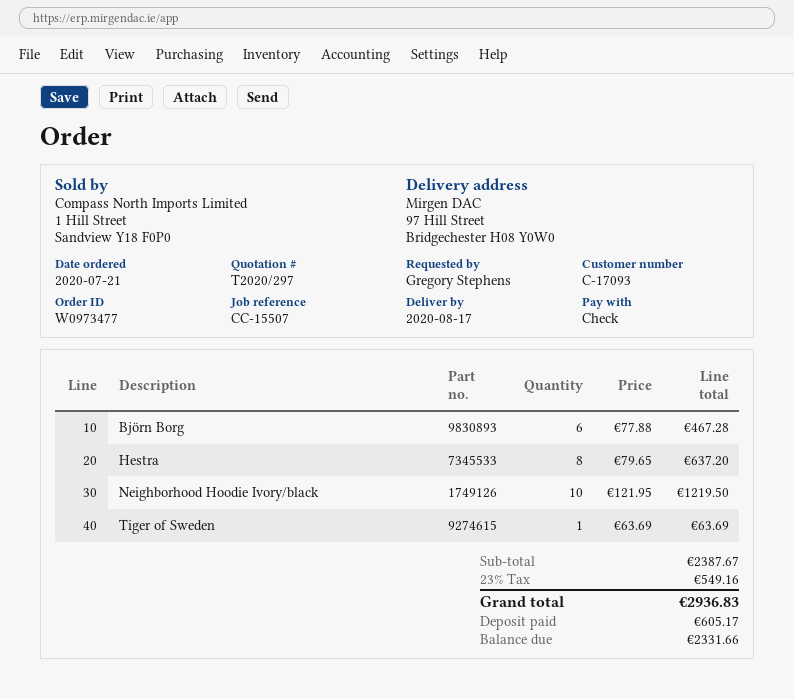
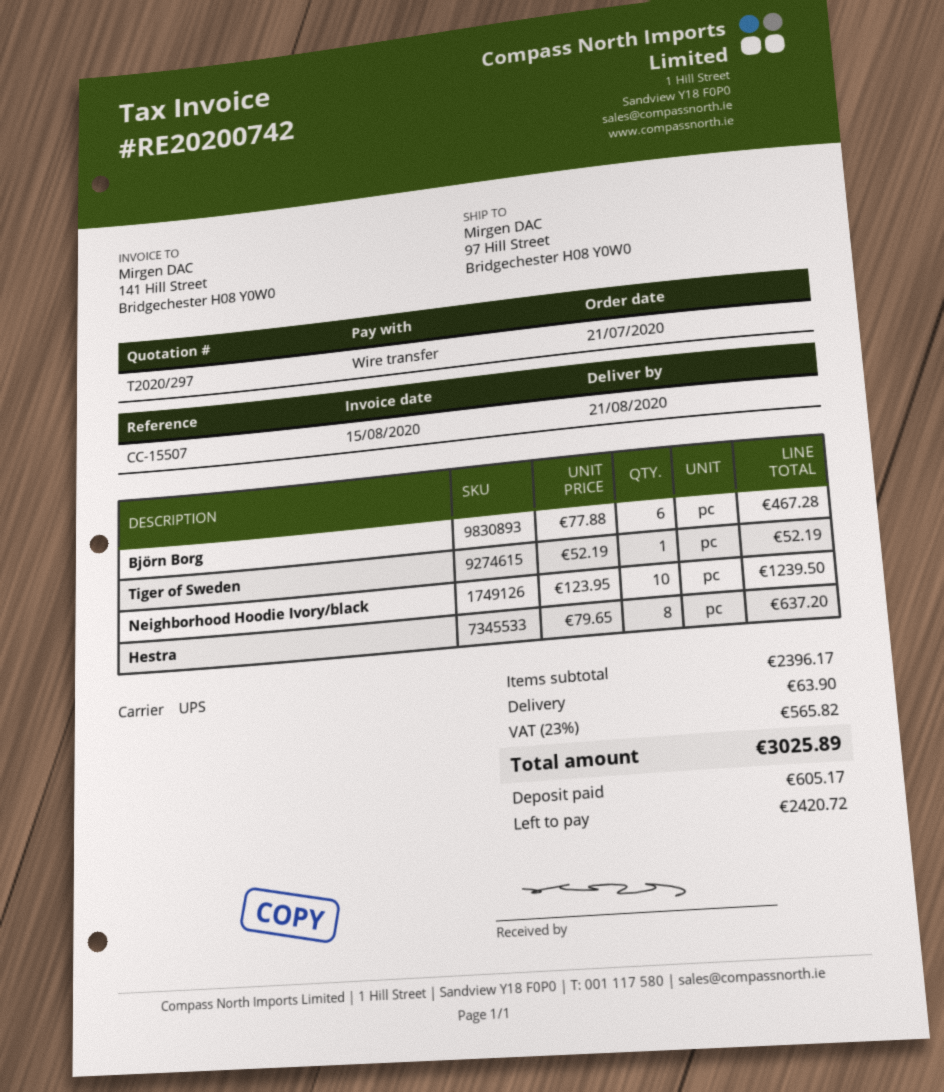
delivery date: 2020-08-17 -> 2020-08-21
payment method: cheque -> bank transfer
Neighborhood Hoodie Ivory/black: 10 x 121.95 = 1219.50 -> 10 x 123.95 = 1239.50
Tiger of Sweden: 1 x 63.69 = 63.69 -> 1 x 52.19 = 52.19
subtotal: 2387.67 -> 2396.17
shipping: none -> 63.90
tax: 23% = 549.16 -> 23% = 565.82
total: 2936.83 -> 3025.89
balance: 2331.66 -> 2420.72

